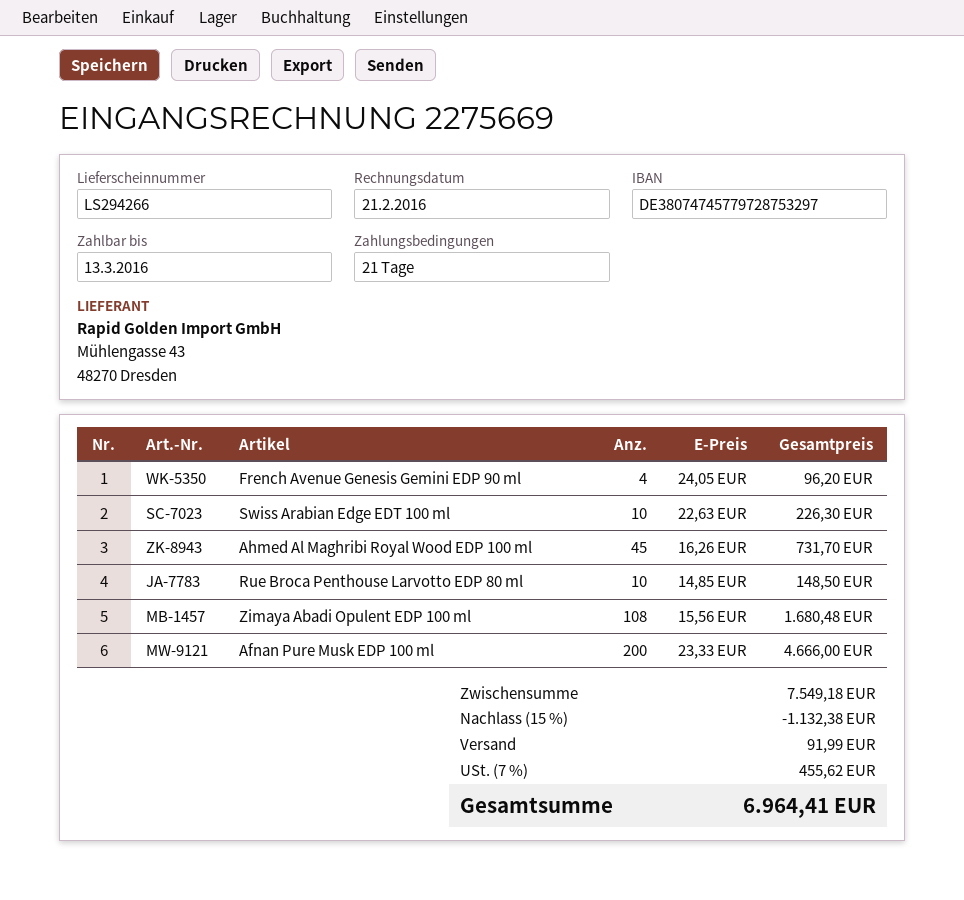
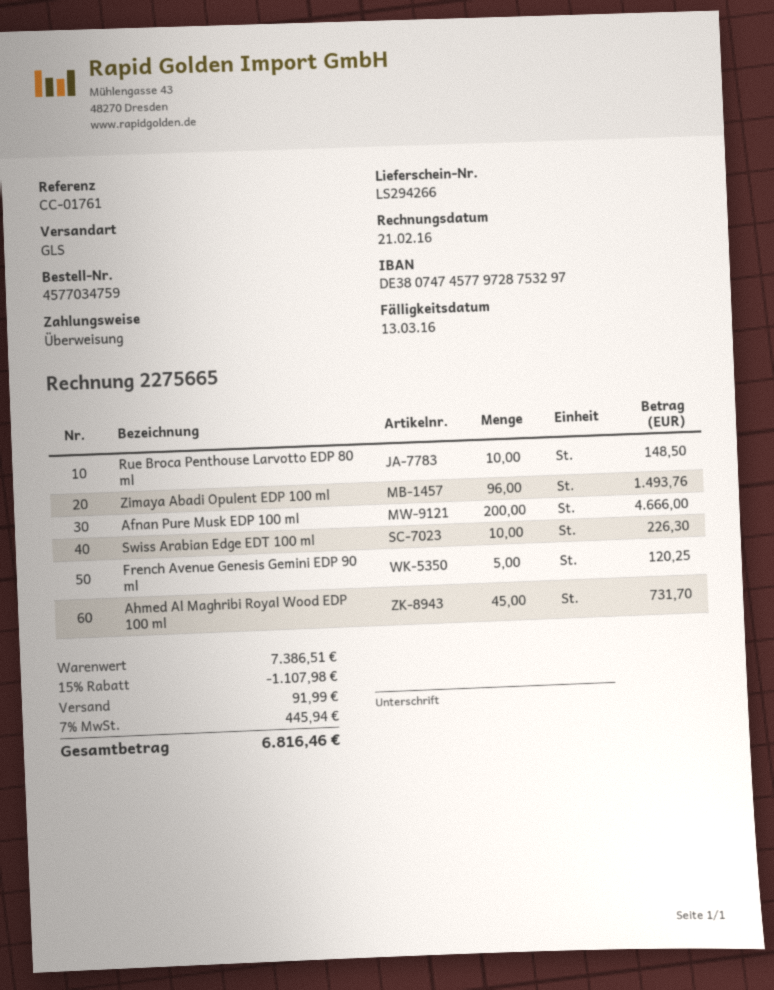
invoice number: 2275669 -> 2275665
French Avenue Genesis Gemini EDP 90 ml: 4 for 96.20 -> 5 for 120.25
Zimaya Abadi Opulent EDP 100 ml: 108 for 1680.48 -> 96 for 1493.76
subtotal: 7549.18 -> 7386.51
discount: 15% = 1132.38 -> 15% = 1107.98
tax: 7% = 455.62 -> 7% = 445.94
total: 6964.41 -> 6816.46

